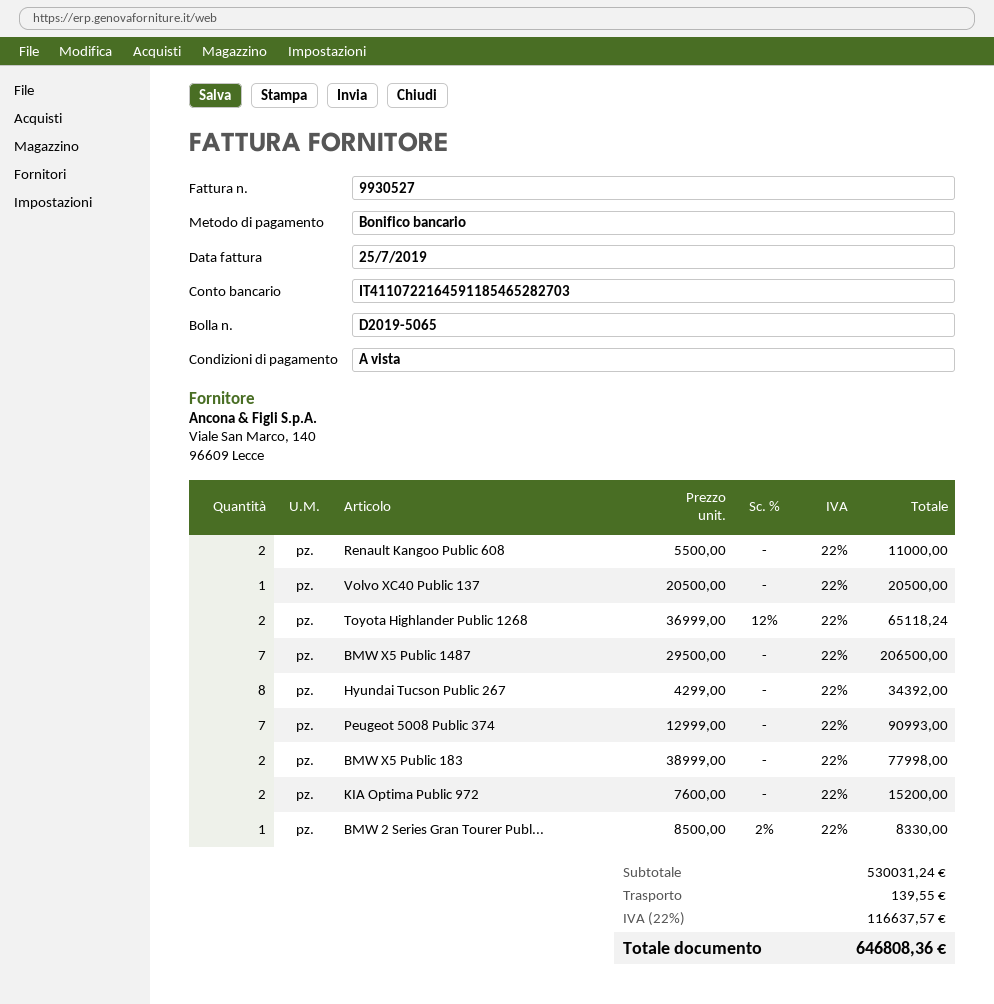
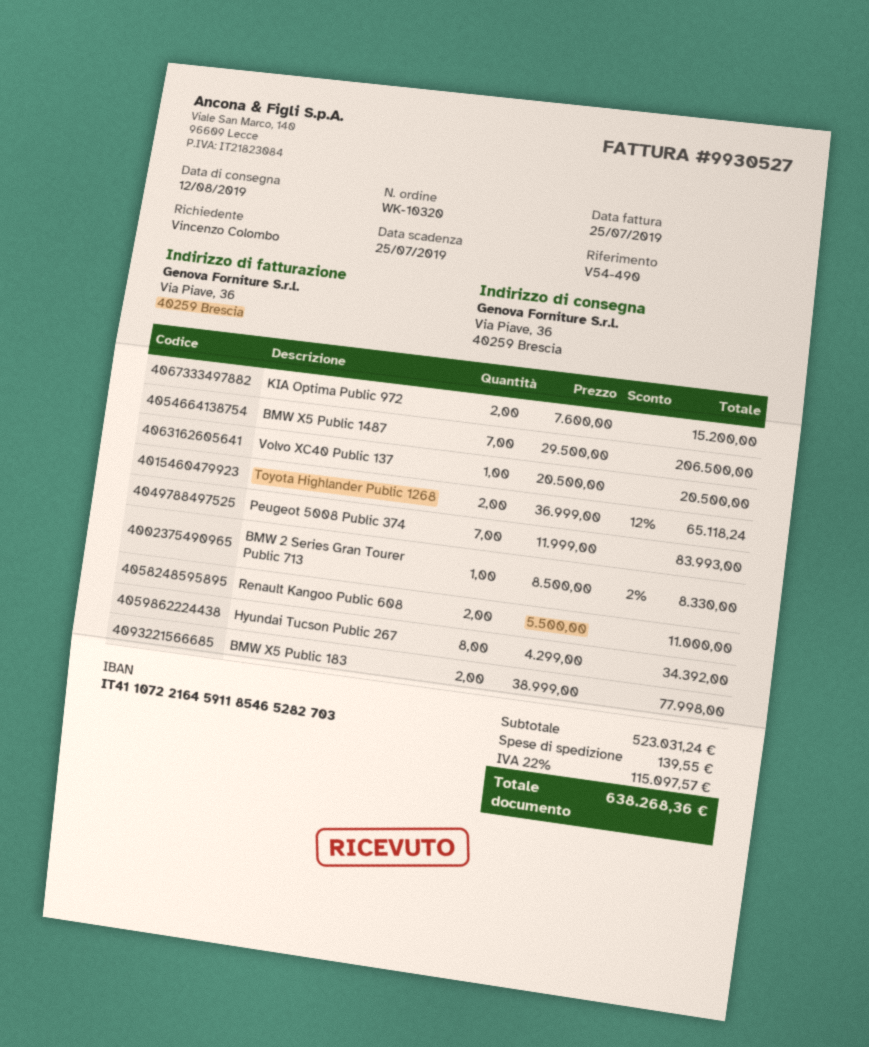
Peugeot 5008 Public 374: 7 x 12999.00 = 90993.00 -> 7 x 11999.00 = 83993.00
subtotal: 530031.24 -> 523031.24
tax: 22% = 116637.57 -> 22% = 115097.57
total: 646808.36 -> 638268.36

